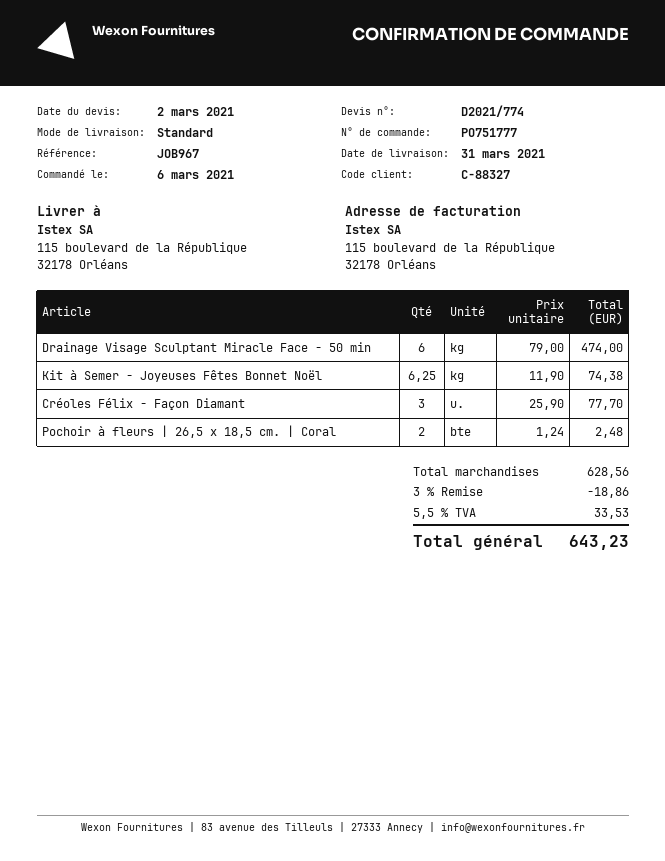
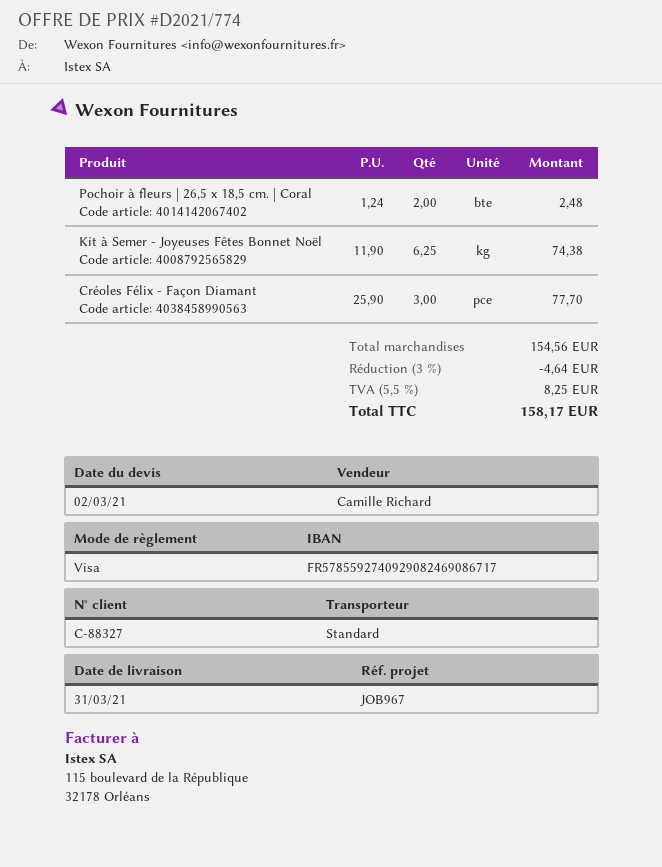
Drainage Visage Sculptant Miracle Face - 50 min: 6 x 79.00 = 474.00 -> none
subtotal: 628.56 -> 154.56
discount: 3% = 18.86 -> 3% = 4.64
tax: 5.5% = 33.53 -> 5.5% = 8.25
total: 643.23 -> 158.17

